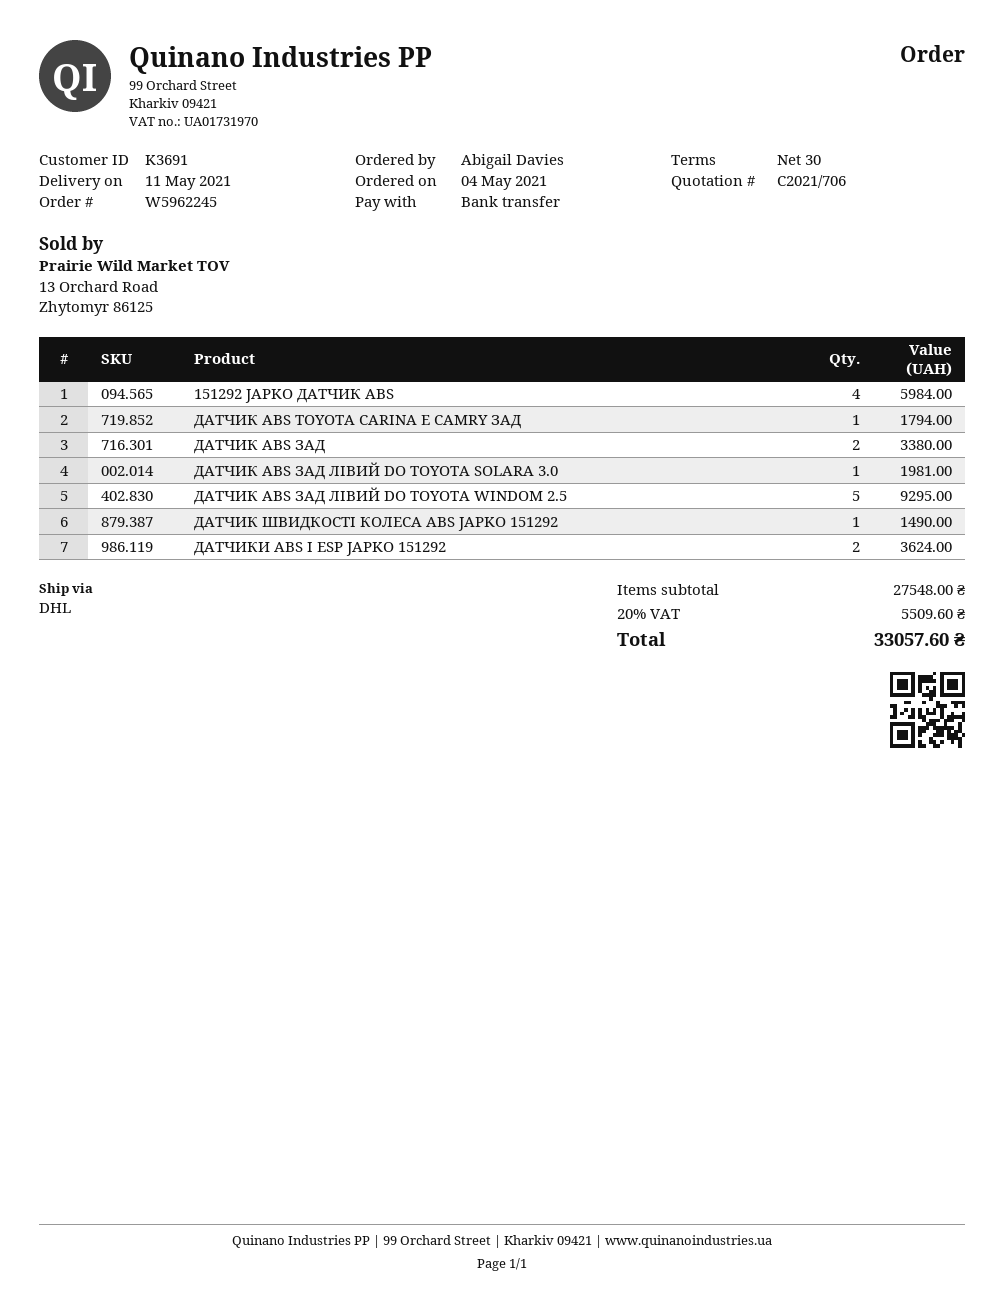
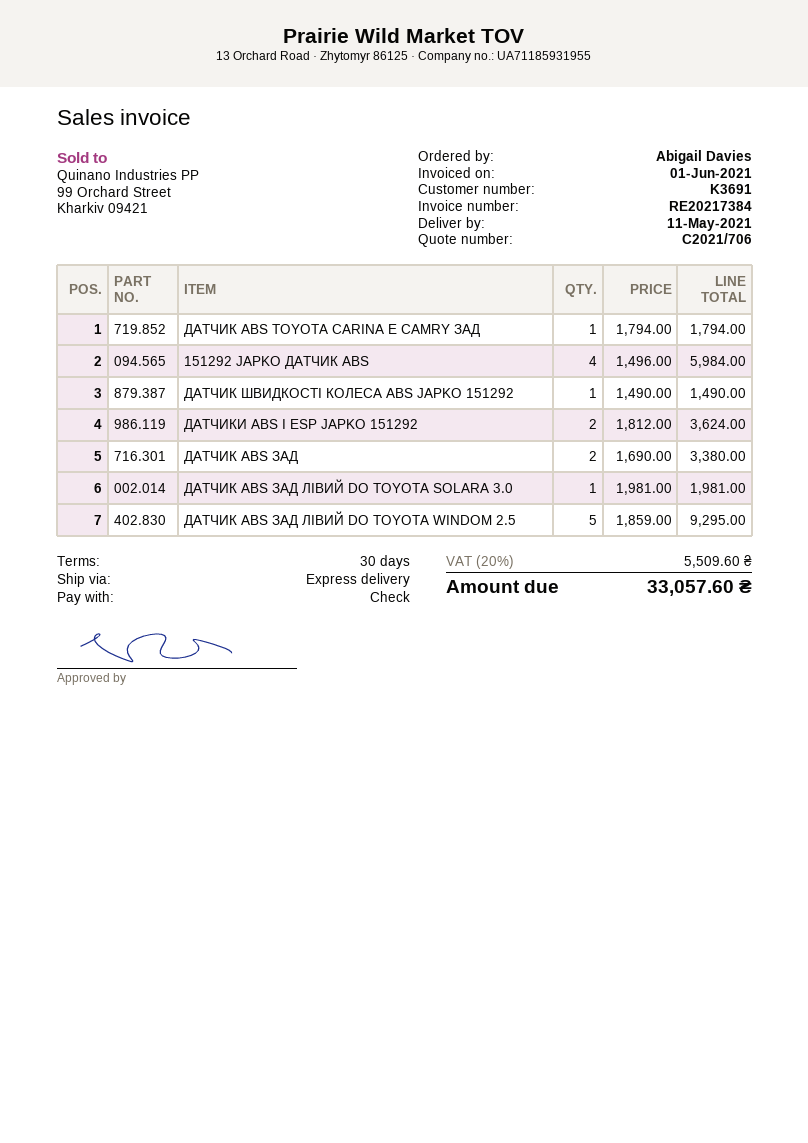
payment method: bank transfer -> cheque
shipping method: DHL -> express

